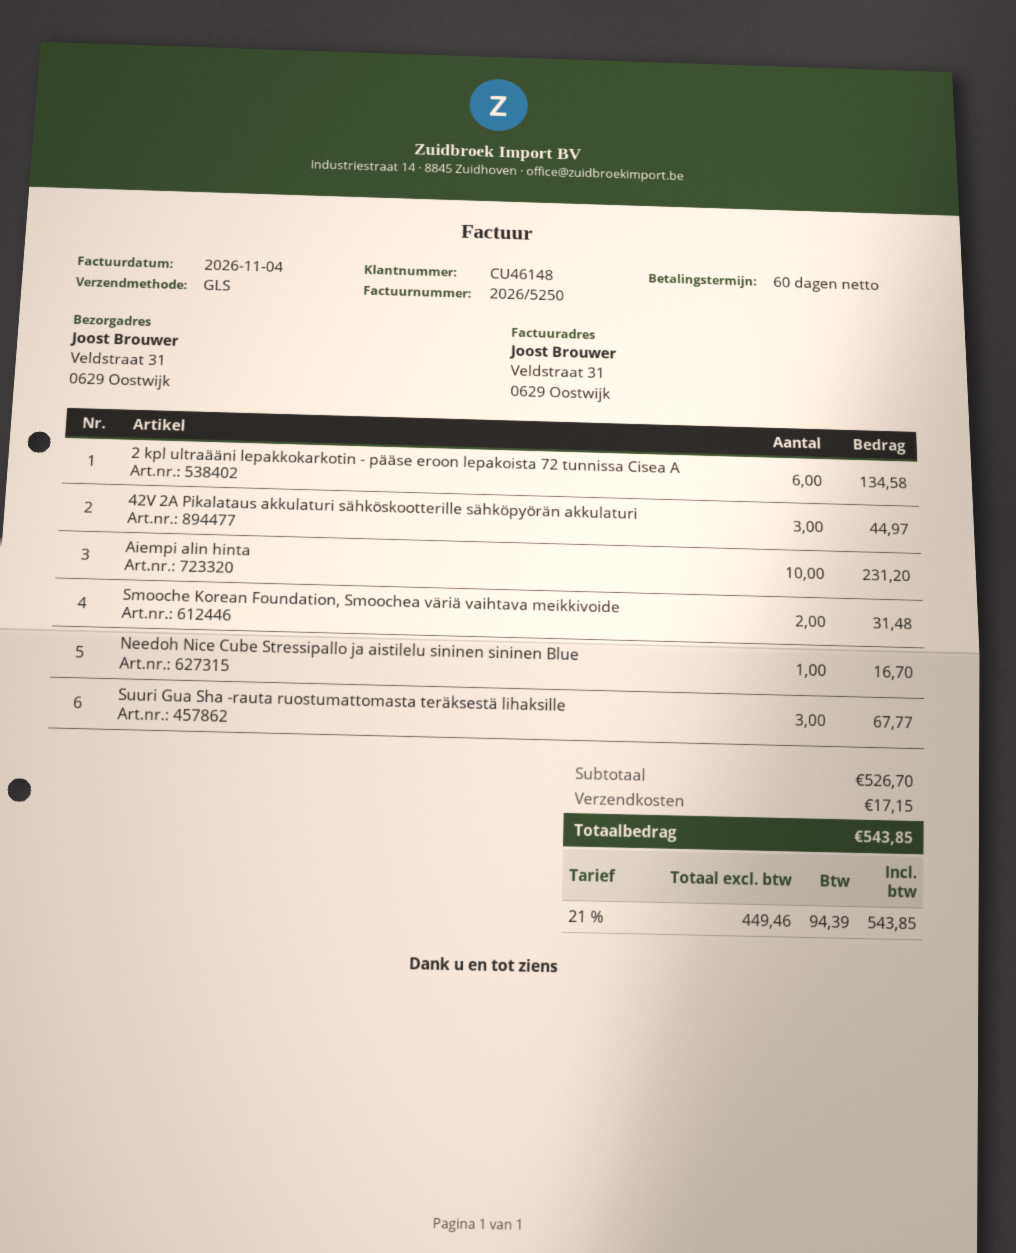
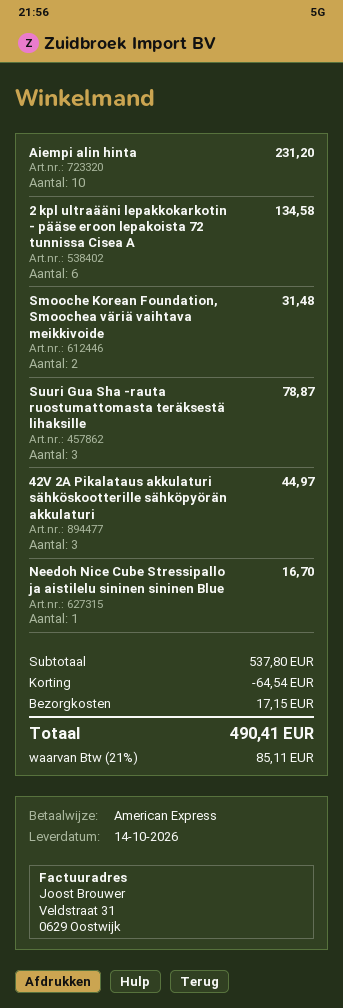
Suuri Gua Sha -rauta ruostumattomasta teräksestä lihaksille: 3 for 67.77 -> 3 for 78.87
subtotal: 526.70 -> 537.80
discount: none -> 64.54
tax: 21% = 94.39 -> 21% = 85.11
total: 543.85 -> 490.41

